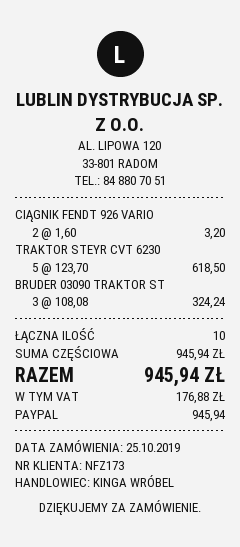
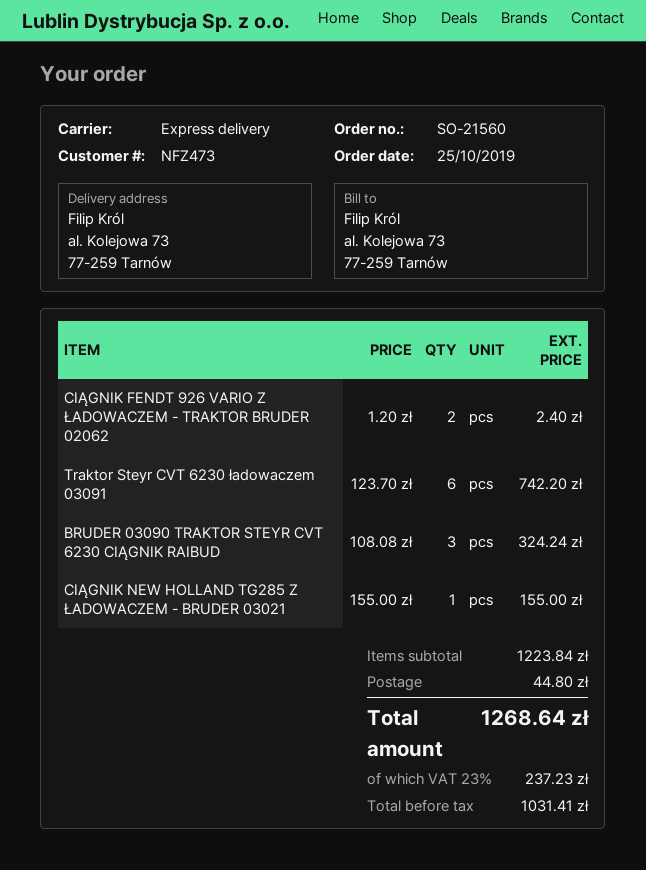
customer number: NFZ173 -> NFZ473
CIĄGNIK FENDT 926 VARIO: 2 x 1.60 = 3.20 -> 2 x 1.20 = 2.40
TRAKTOR STEYR CVT 6230: 5 x 123.70 = 618.50 -> 6 x 123.70 = 742.20
CIĄGNIK NEW HOLLAND TG285 Z ŁADOWACZEM - BRUDER 03021: none -> 1 x 155.00 = 155.00
subtotal: 945.94 -> 1223.84
shipping: none -> 44.80
tax: 176.88 -> 237.23
total: 945.94 -> 1268.64

